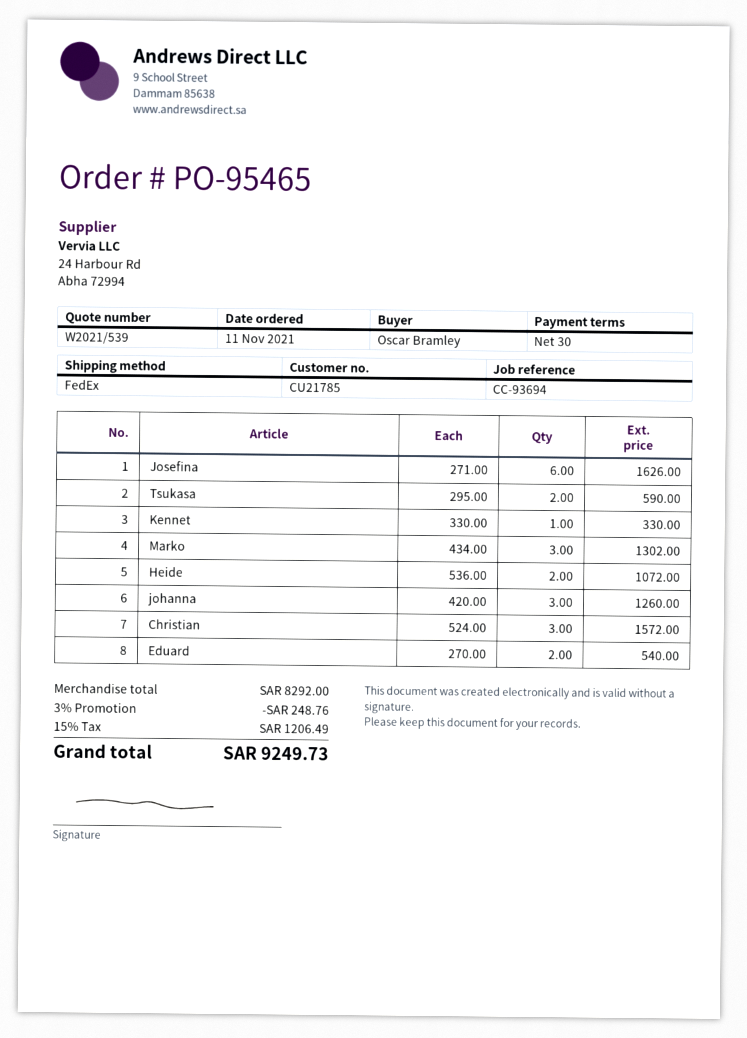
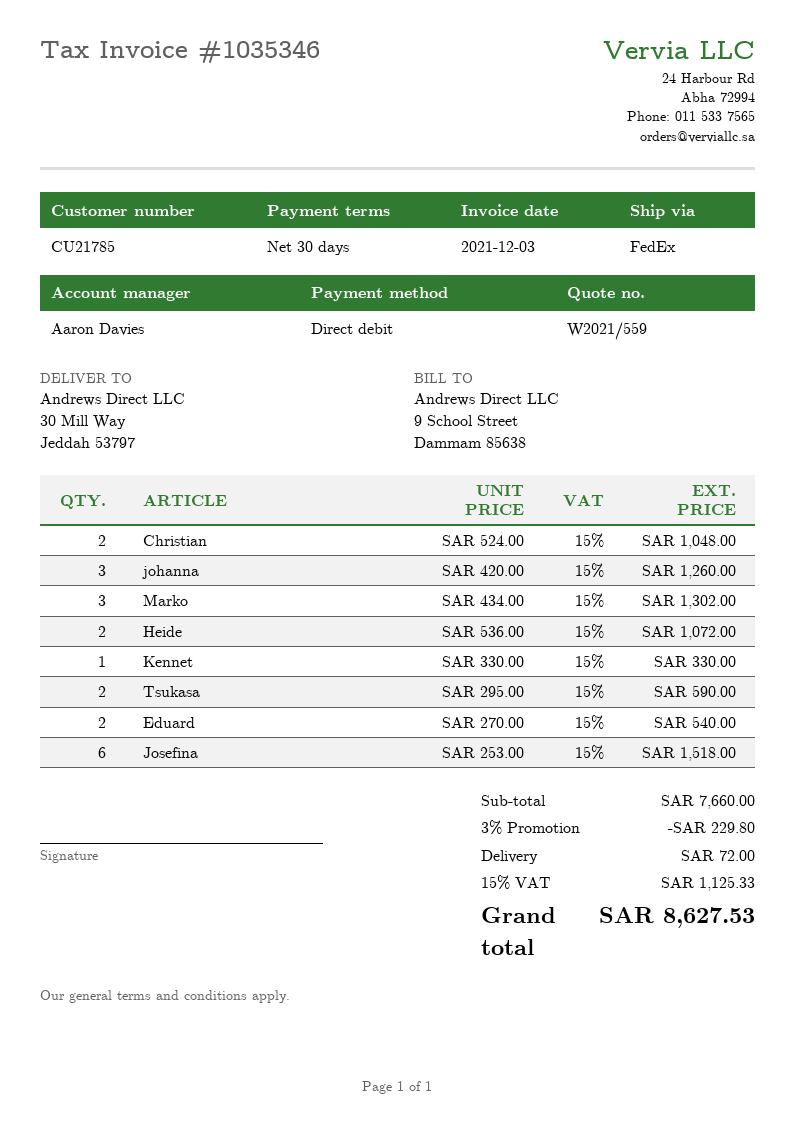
quote number: W2021/539 -> W2021/559
Josefina: 6 x 271.00 = 1626.00 -> 6 x 253.00 = 1518.00
Christian: 3 x 524.00 = 1572.00 -> 2 x 524.00 = 1048.00
subtotal: 8292.00 -> 7660.00
discount: 3% = 248.76 -> 3% = 229.80
shipping: none -> 72.00
tax: 15% = 1206.49 -> 15% = 1125.33
total: 9249.73 -> 8627.53

